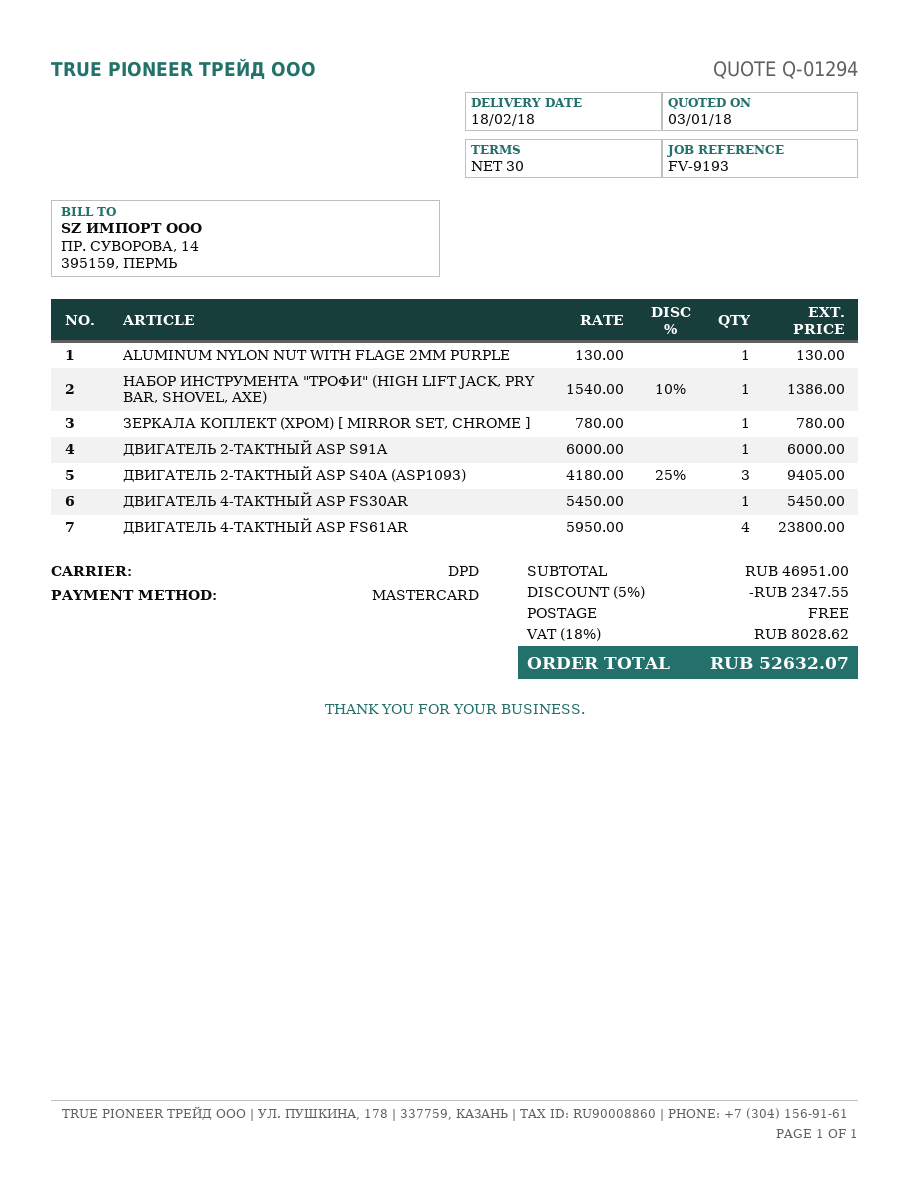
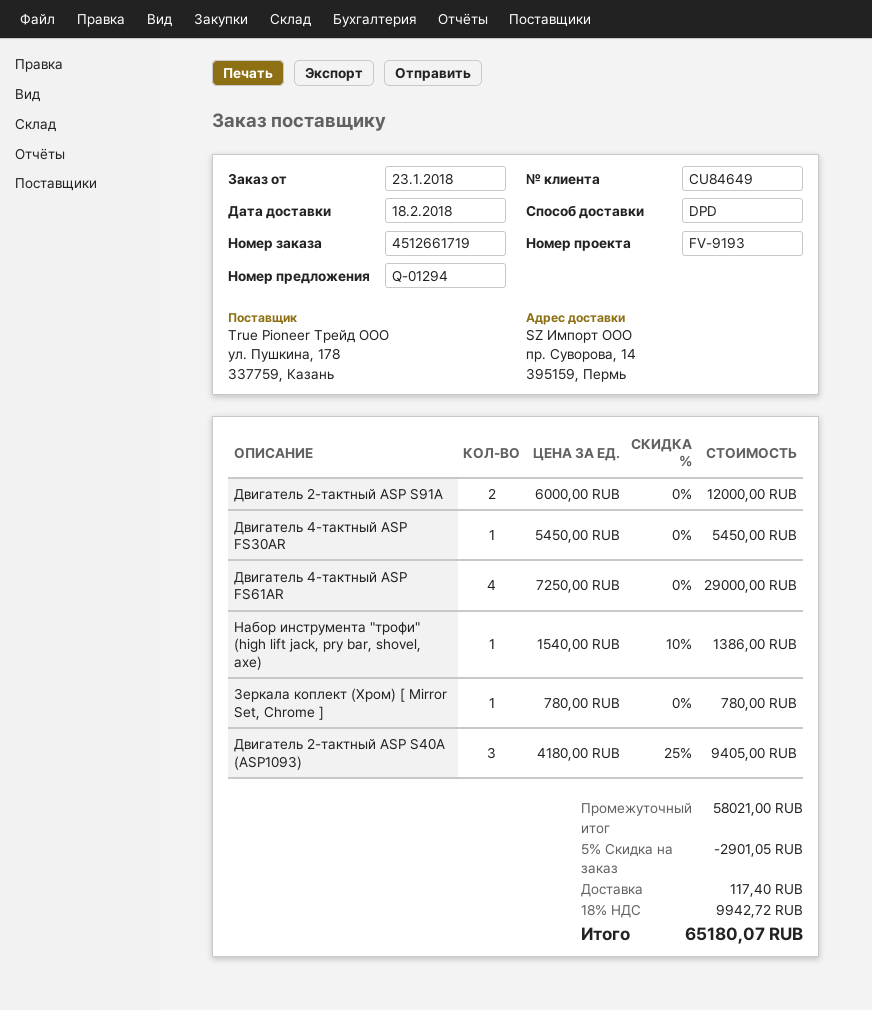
ALUMINUM NYLON NUT WITH FLAGE 2MM PURPLE: 1 x 130.00 = 130.00 -> none
ДВИГАТЕЛЬ 2-ТАКТНЫЙ ASP S91A: 1 x 6000.00 = 6000.00 -> 2 x 6000.00 = 12000.00
ДВИГАТЕЛЬ 4-ТАКТНЫЙ ASP FS61AR: 4 x 5950.00 = 23800.00 -> 4 x 7250.00 = 29000.00
subtotal: 46951.00 -> 58021.00
discount: 5% = 2347.55 -> 5% = 2901.05
shipping: 0.00 -> 117.40
tax: 18% = 8028.62 -> 18% = 9942.72
total: 52632.07 -> 65180.07

